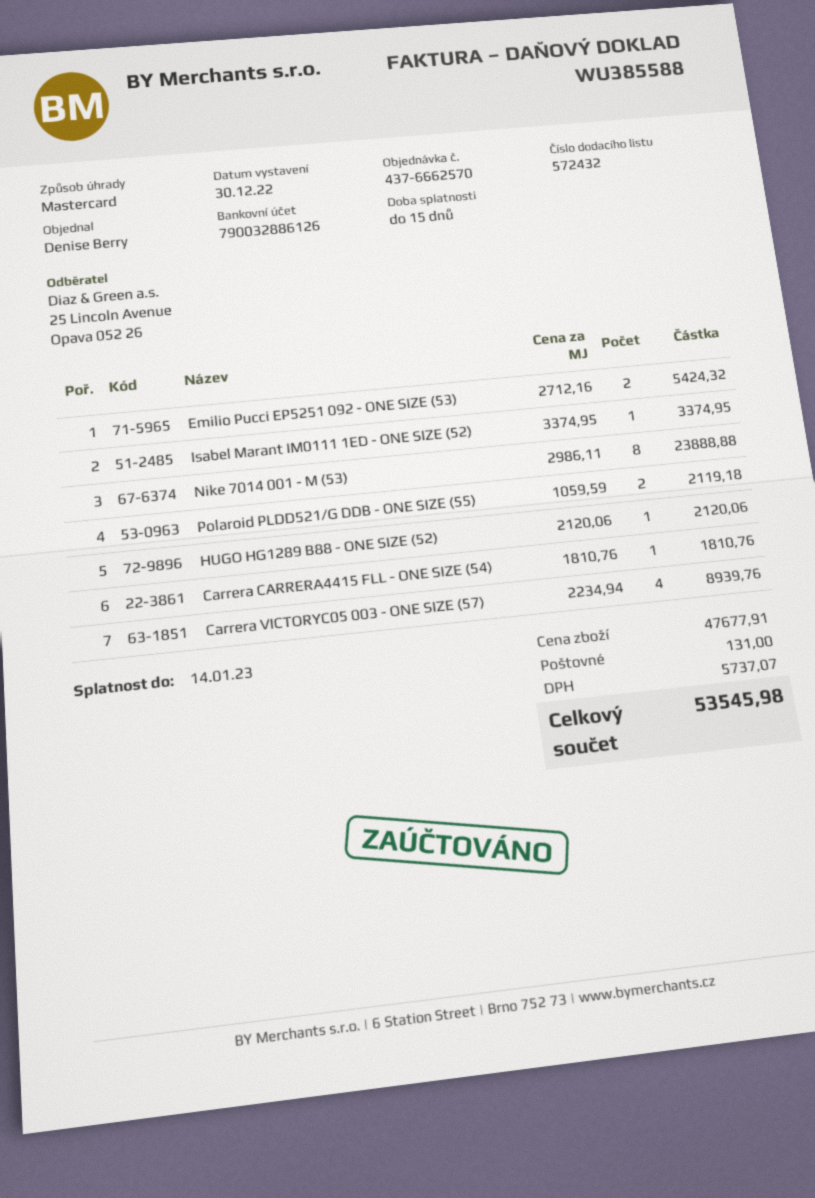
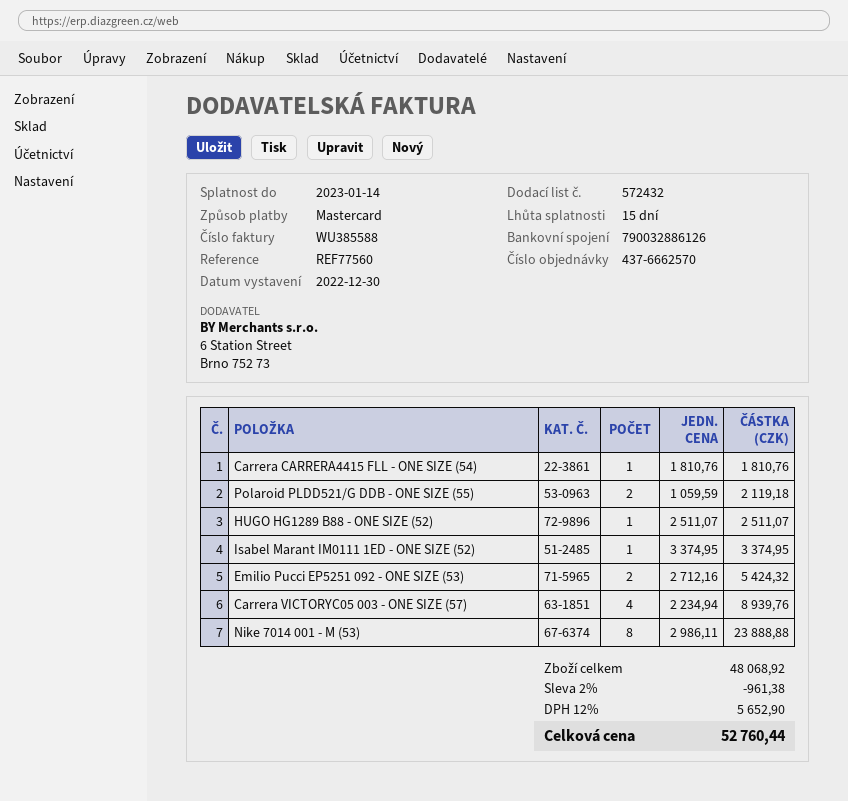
HUGO HG1289 B88 - ONE SIZE (52): 1 x 2120.06 = 2120.06 -> 1 x 2511.07 = 2511.07
subtotal: 47677.91 -> 48068.92
discount: none -> 2% = 961.38
shipping: 131.00 -> none
tax: 5737.07 -> 5652.90
total: 53545.98 -> 52760.44

